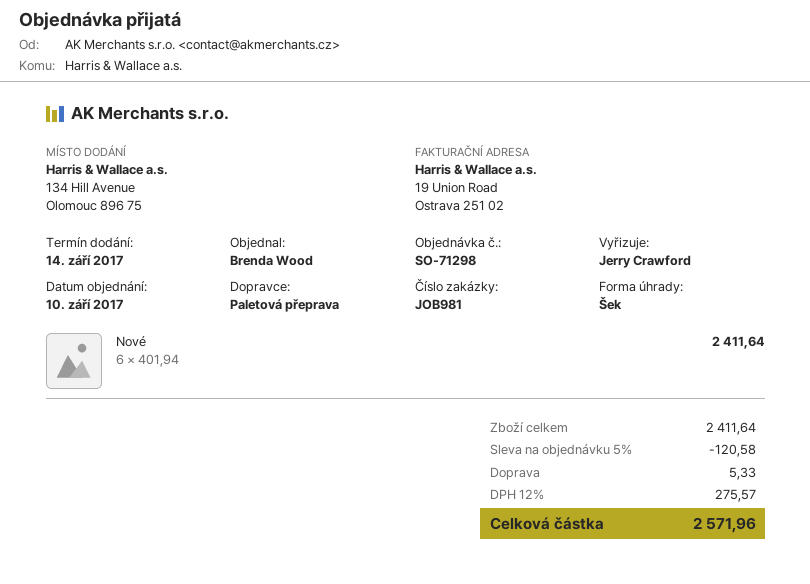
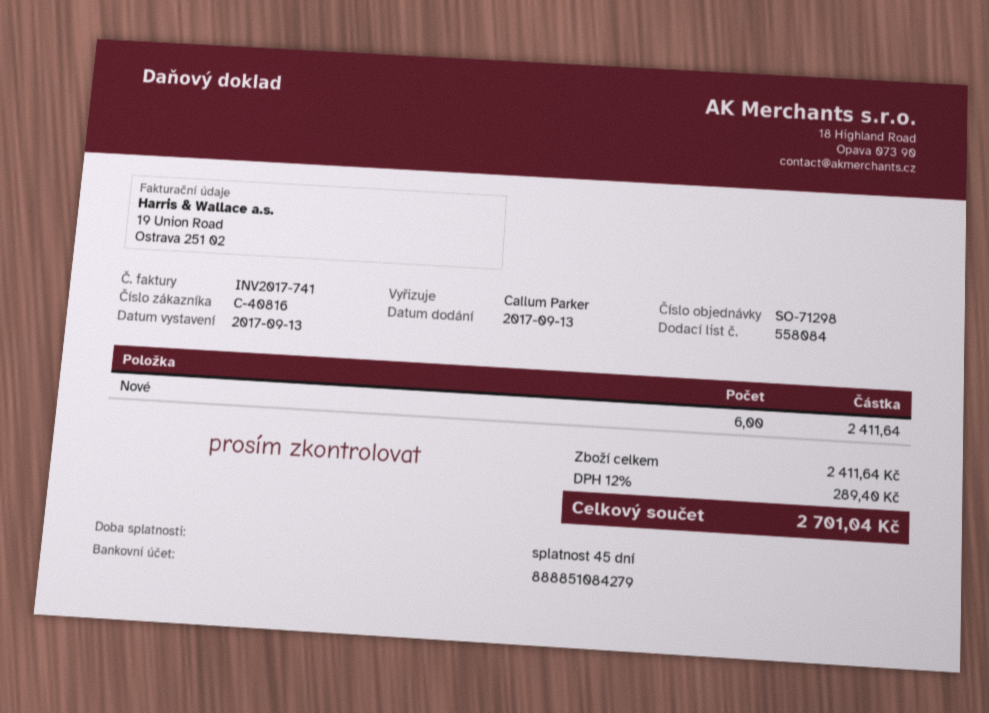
delivery date: 2017-09-14 -> 2017-09-13
sales rep: Jerry Crawford -> Callum Parker
discount: 5% = 120.58 -> none
shipping: 5.33 -> none
tax: 12% = 275.57 -> 12% = 289.40
total: 2571.96 -> 2701.04

